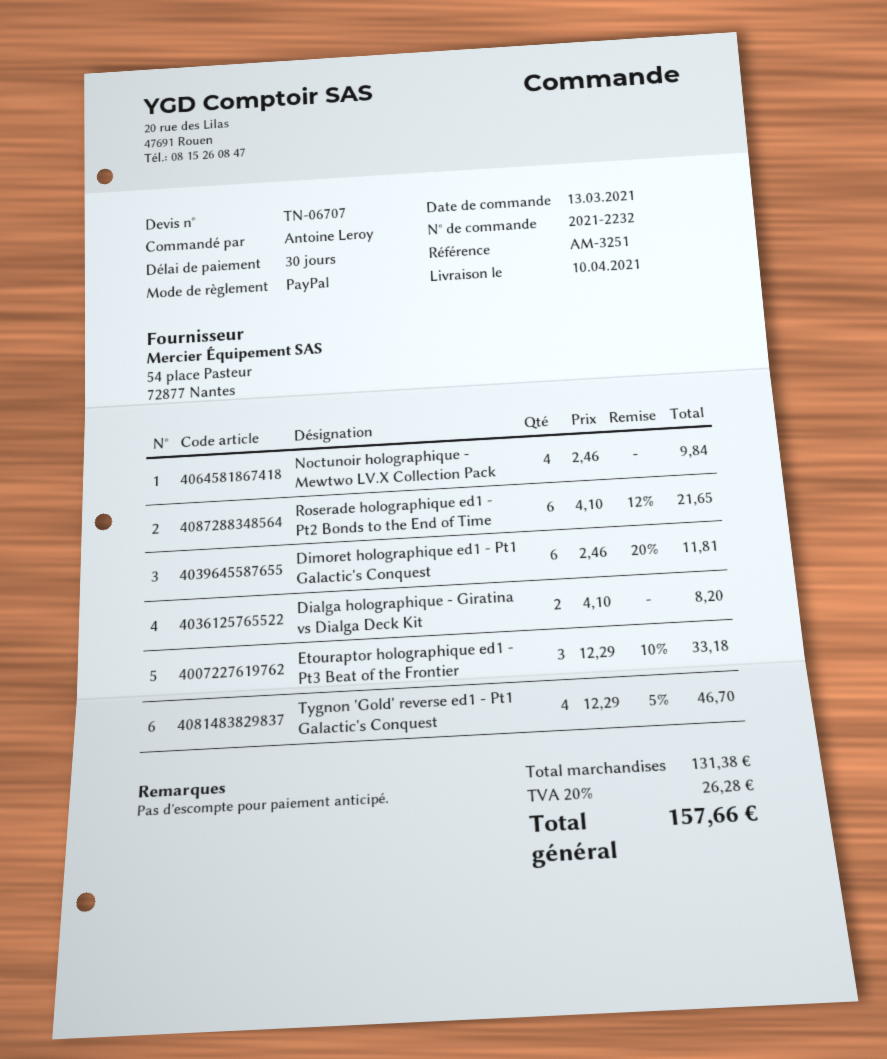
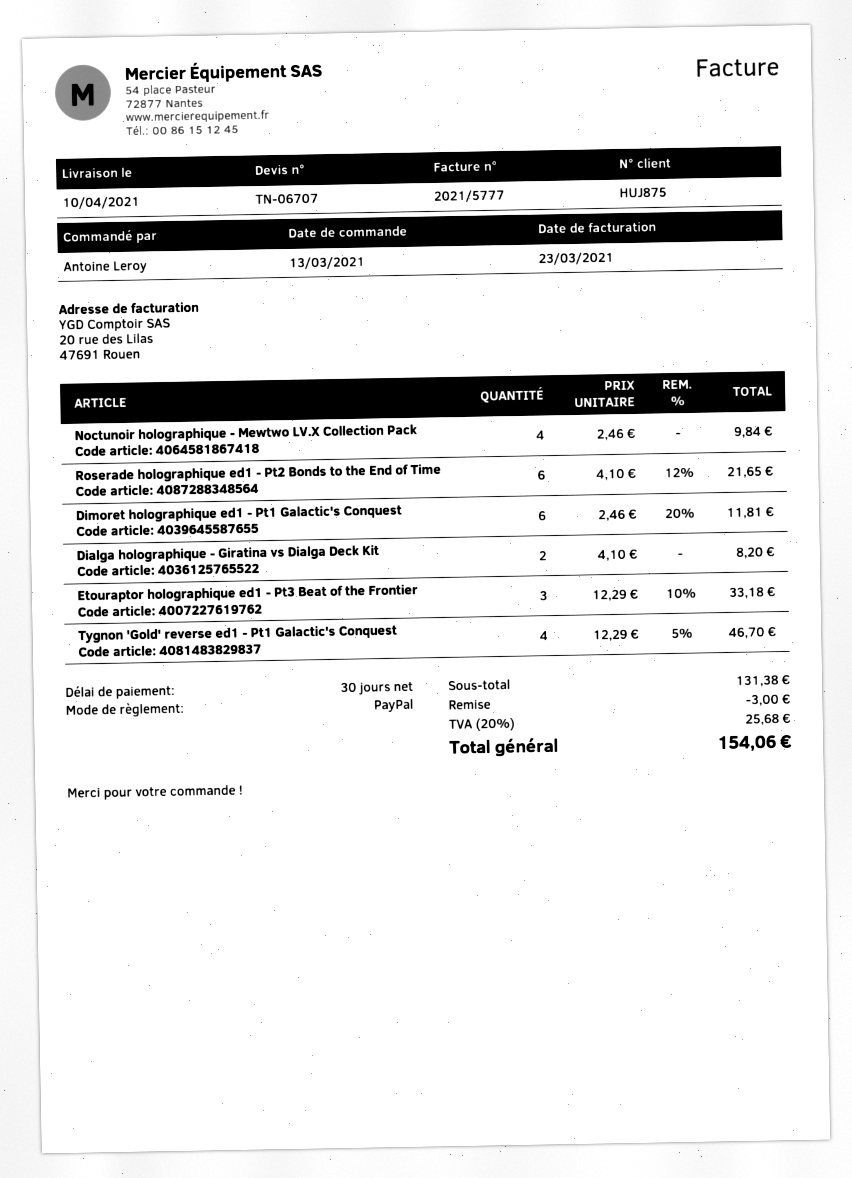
discount: none -> 3.00
tax: 20% = 26.28 -> 20% = 25.68
total: 157.66 -> 154.06

